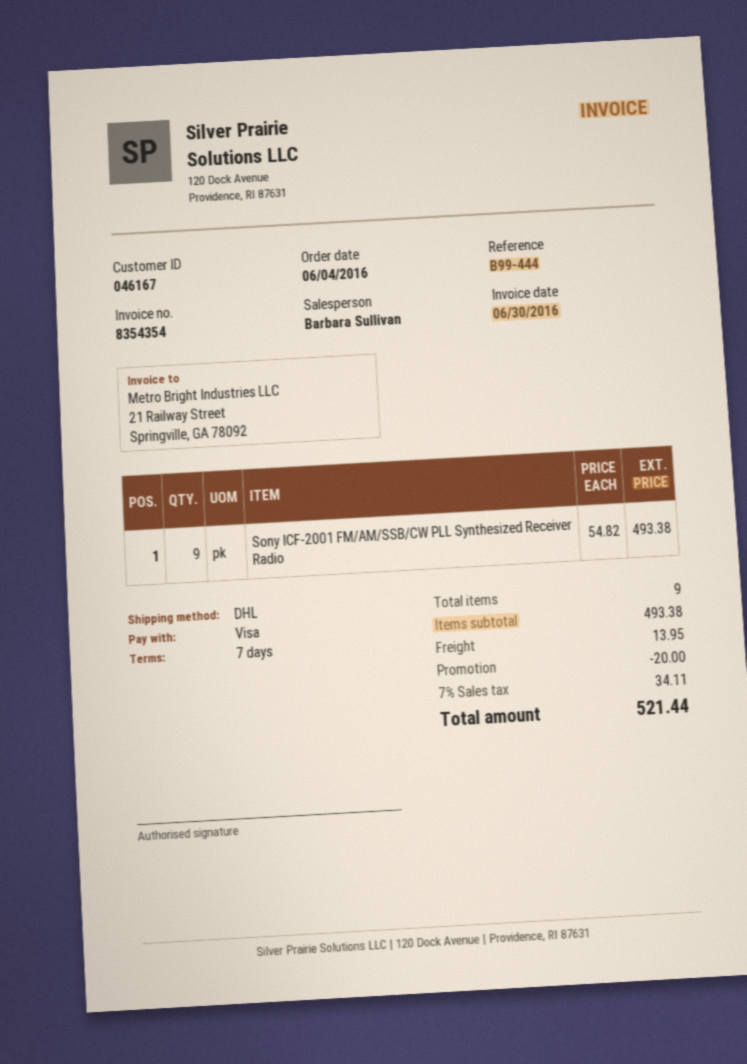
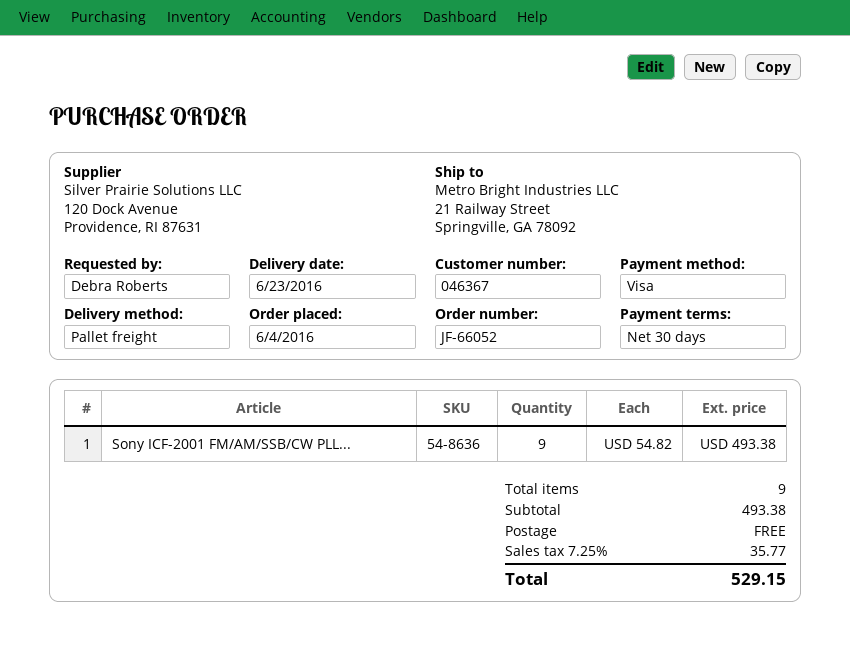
payment terms: 7 days -> 30 days
customer number: 046167 -> 046367
shipping method: DHL -> pallet freight
discount: 20.00 -> none
shipping: 13.95 -> 0.00
tax: 7% = 34.11 -> 7.25% = 35.77
total: 521.44 -> 529.15

